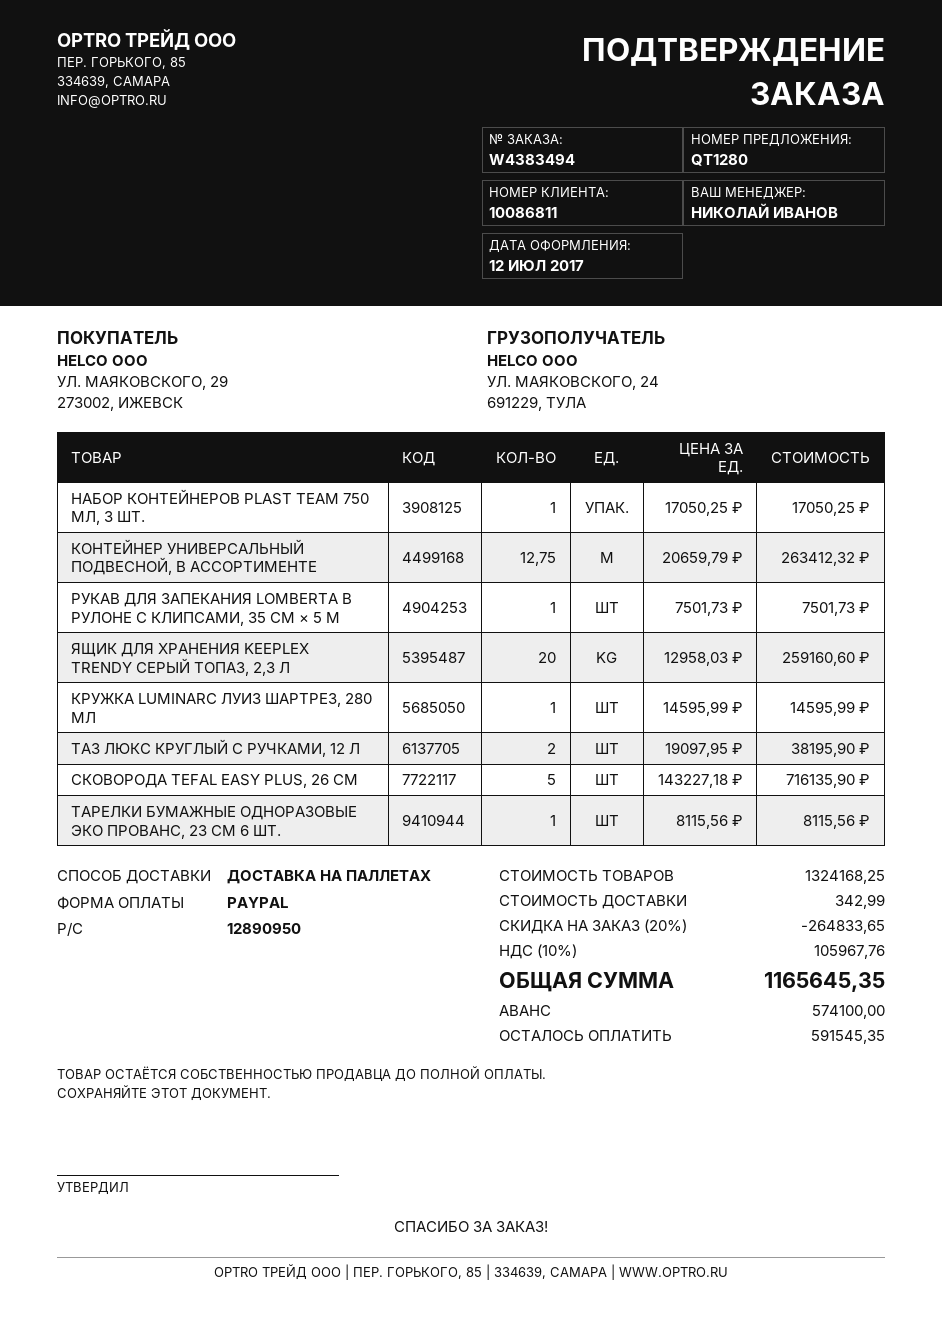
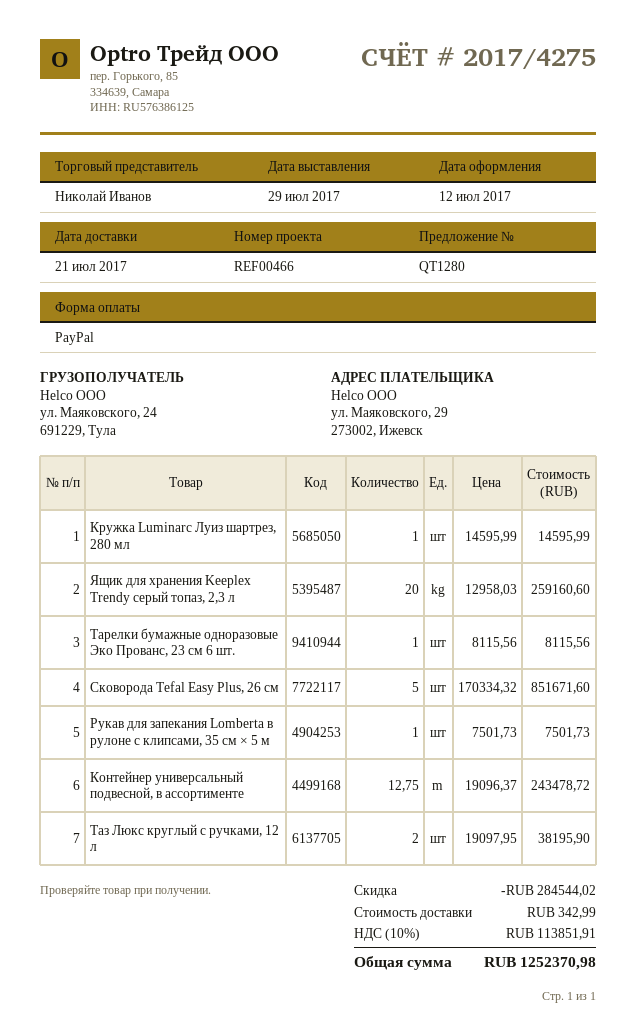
НАБОР КОНТЕЙНЕРОВ PLAST TEAM 750 МЛ, 3 ШТ.: 1 x 17050.25 = 17050.25 -> none
КОНТЕЙНЕР УНИВЕРСАЛЬНЫЙ ПОДВЕСНОЙ, В АССОРТИМЕНТЕ: 12.75 x 20659.79 = 263412.32 -> 12.75 x 19096.37 = 243478.72
СКОВОРОДА TEFAL EASY PLUS, 26 СМ: 5 x 143227.18 = 716135.90 -> 5 x 170334.32 = 851671.60
discount: 264833.65 -> 284544.02
tax: 10% = 105967.76 -> 10% = 113851.91
total: 1165645.35 -> 1252370.98

